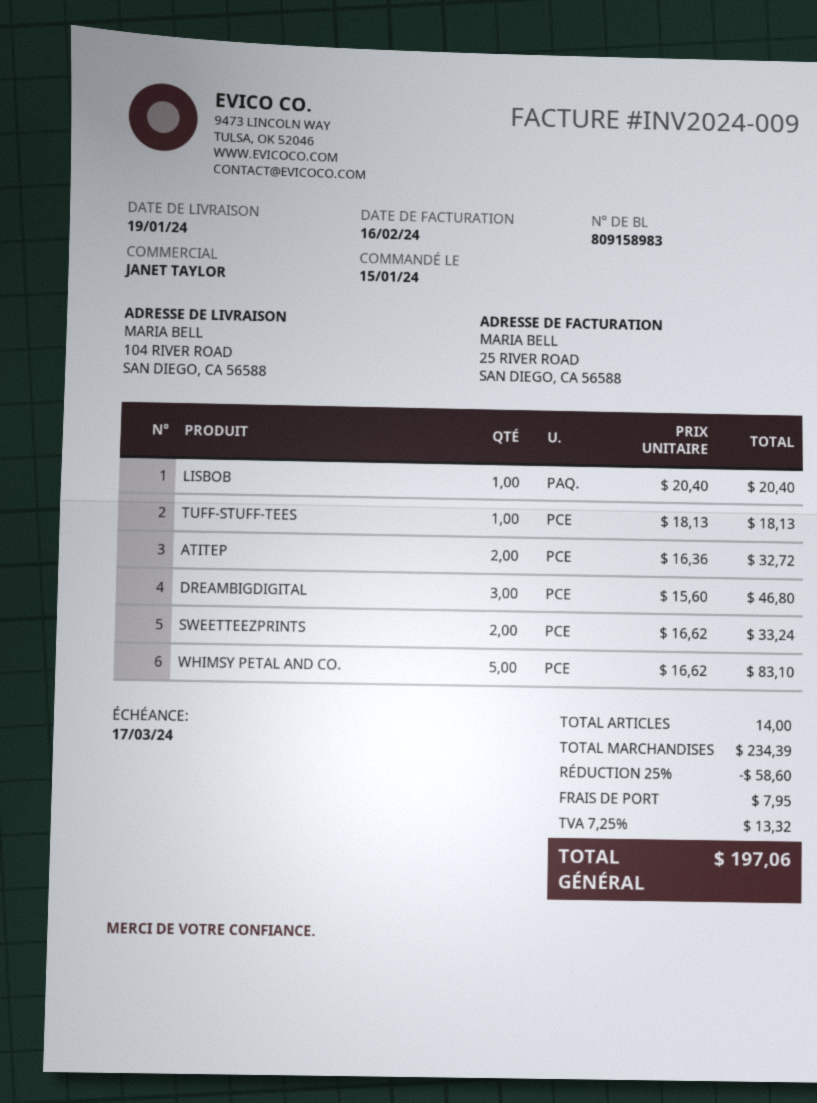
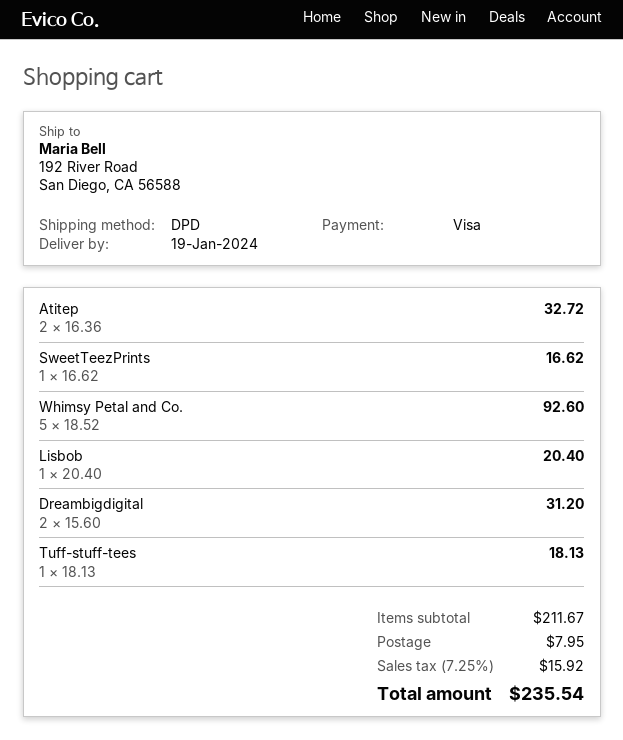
ship to: 104 RIVER ROAD, SAN DIEGO, CA 56588 -> 192 River Road, San Diego, CA 56588
DREAMBIGDIGITAL: 3 x 15.60 = 46.80 -> 2 x 15.60 = 31.20
SWEETTEEZPRINTS: 2 x 16.62 = 33.24 -> 1 x 16.62 = 16.62
WHIMSY PETAL AND CO.: 5 x 16.62 = 83.10 -> 5 x 18.52 = 92.60
subtotal: 234.39 -> 211.67
discount: 25% = 58.60 -> none
tax: 7.25% = 13.32 -> 7.25% = 15.92
total: 197.06 -> 235.54

